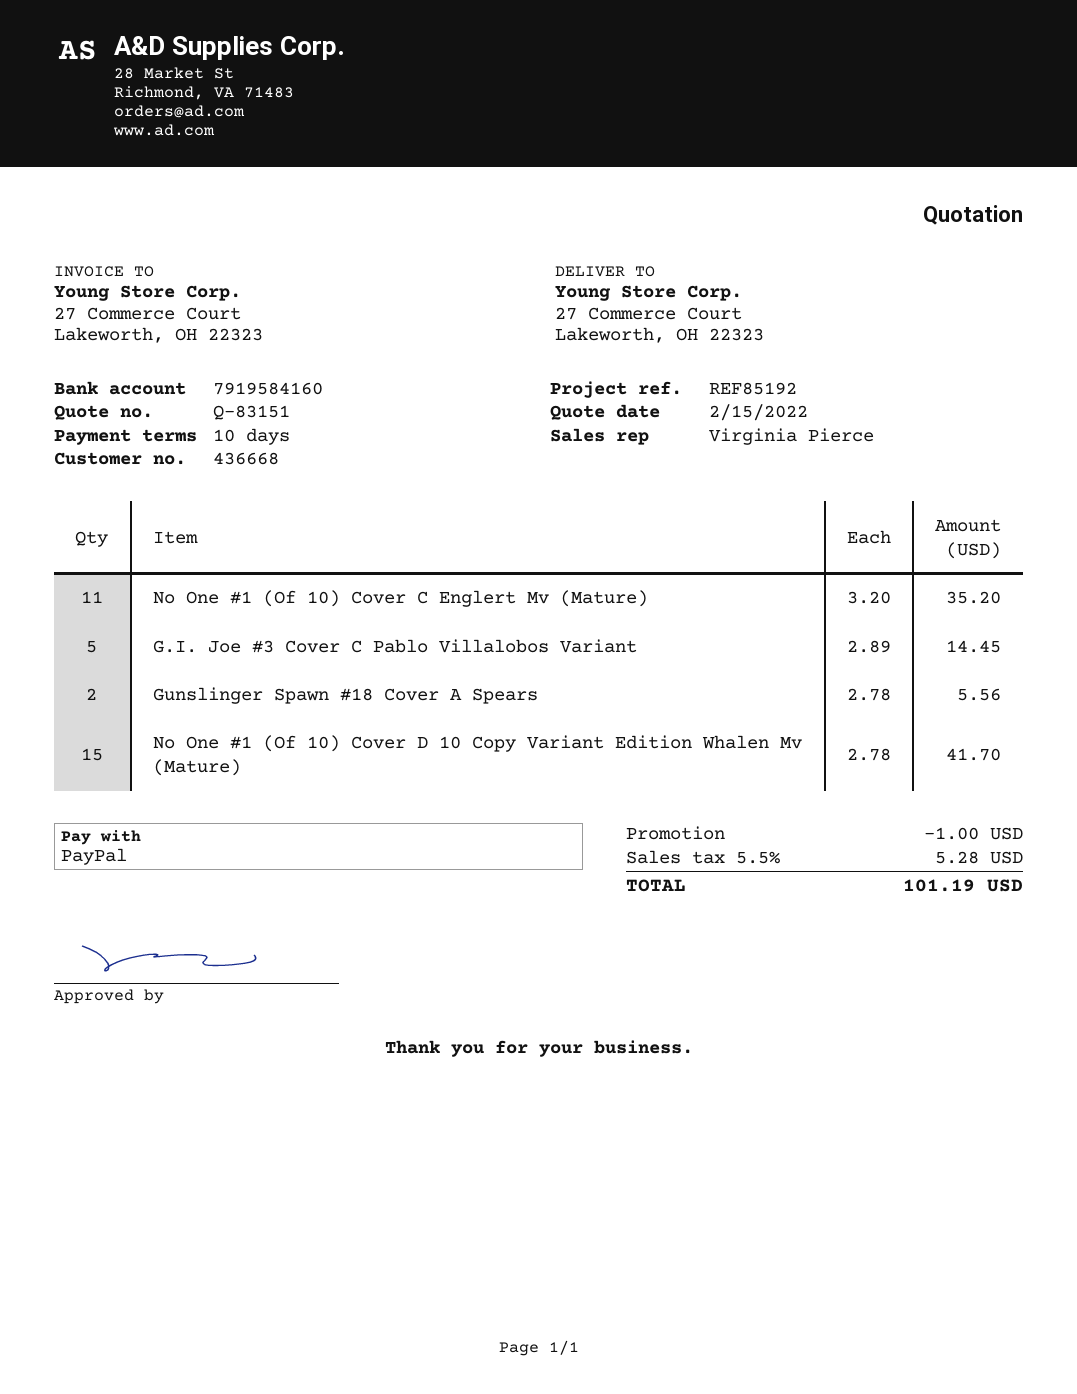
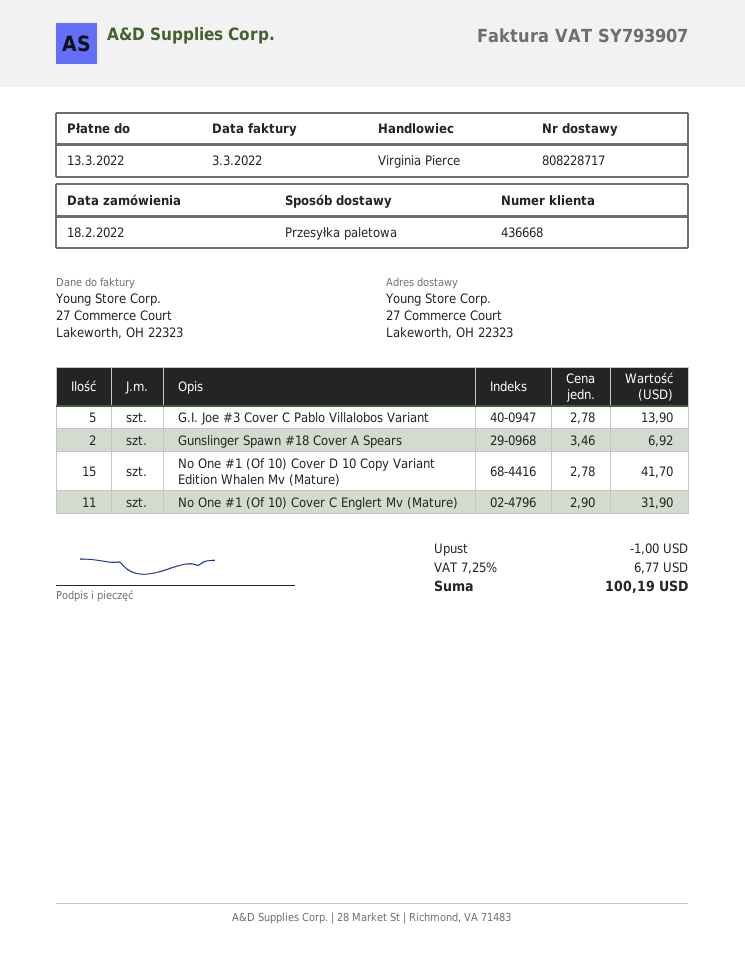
No One #1 (Of 10) Cover C Englert Mv (Mature): 11 x 3.20 = 35.20 -> 11 x 2.90 = 31.90
G.I. Joe #3 Cover C Pablo Villalobos Variant: 5 x 2.89 = 14.45 -> 5 x 2.78 = 13.90
Gunslinger Spawn #18 Cover A Spears: 2 x 2.78 = 5.56 -> 2 x 3.46 = 6.92
tax: 5.5% = 5.28 -> 7.25% = 6.77
total: 101.19 -> 100.19

